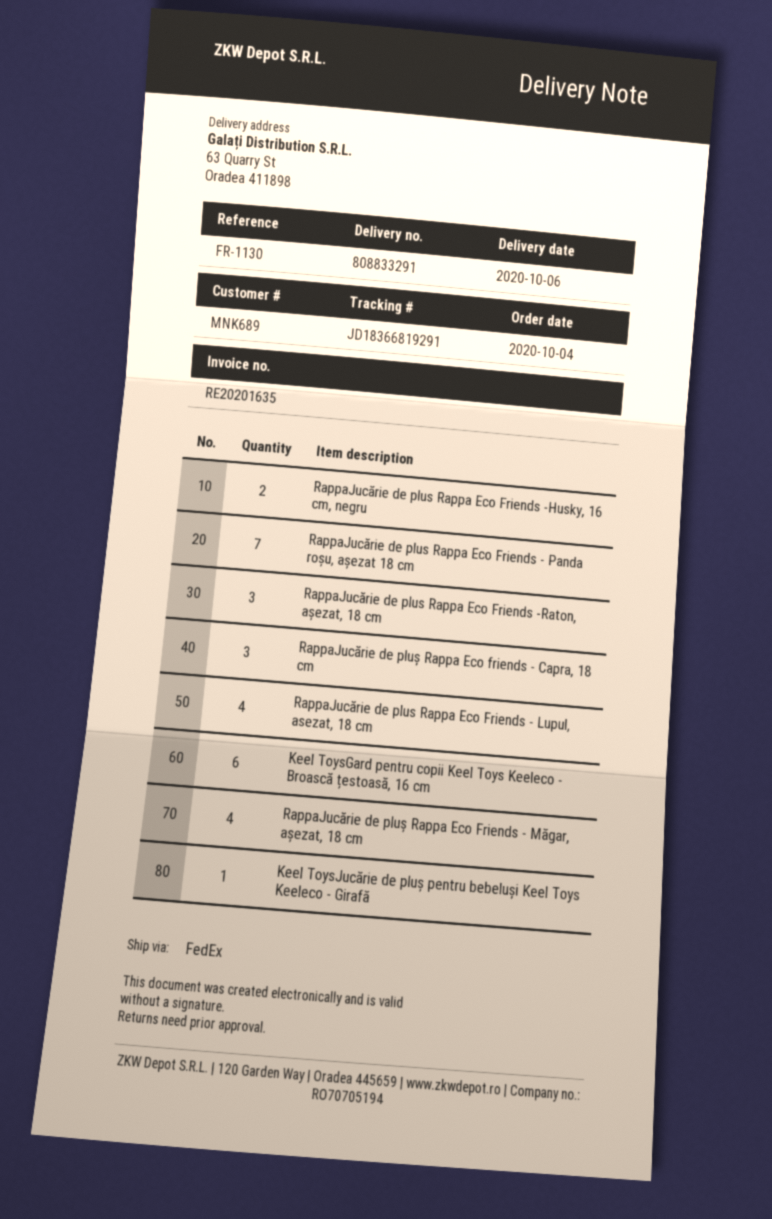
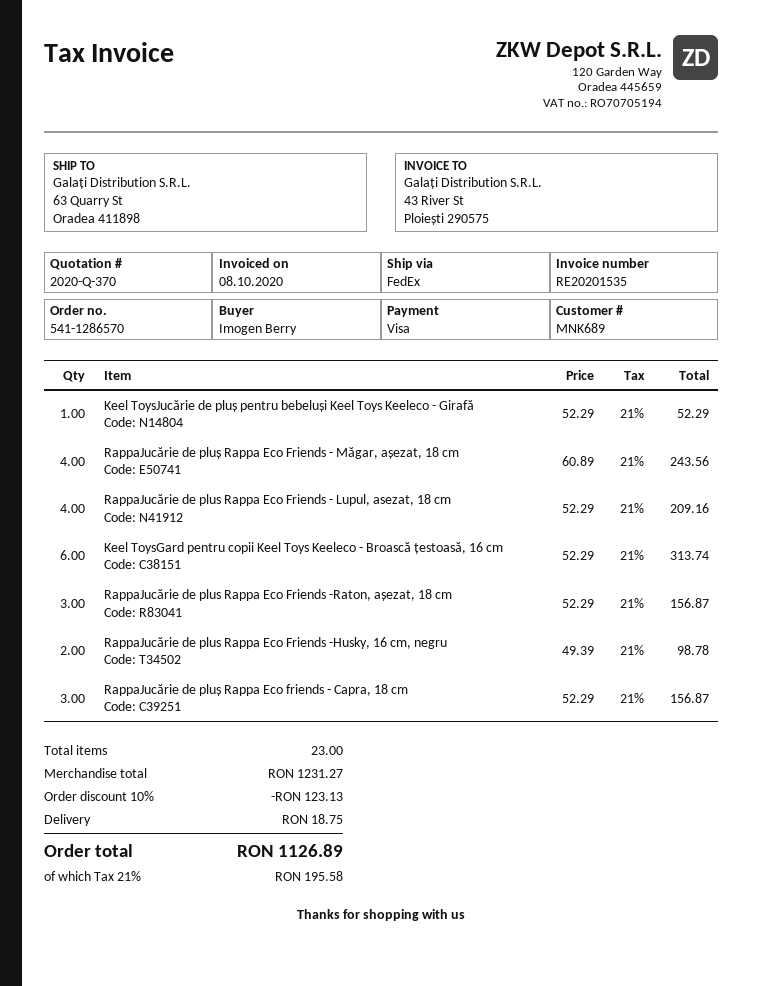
invoice number: RE20201635 -> RE20201535
RappaJucărie de plus Rappa Eco Friends - Panda roșu, așezat 18 cm: 7 -> none

